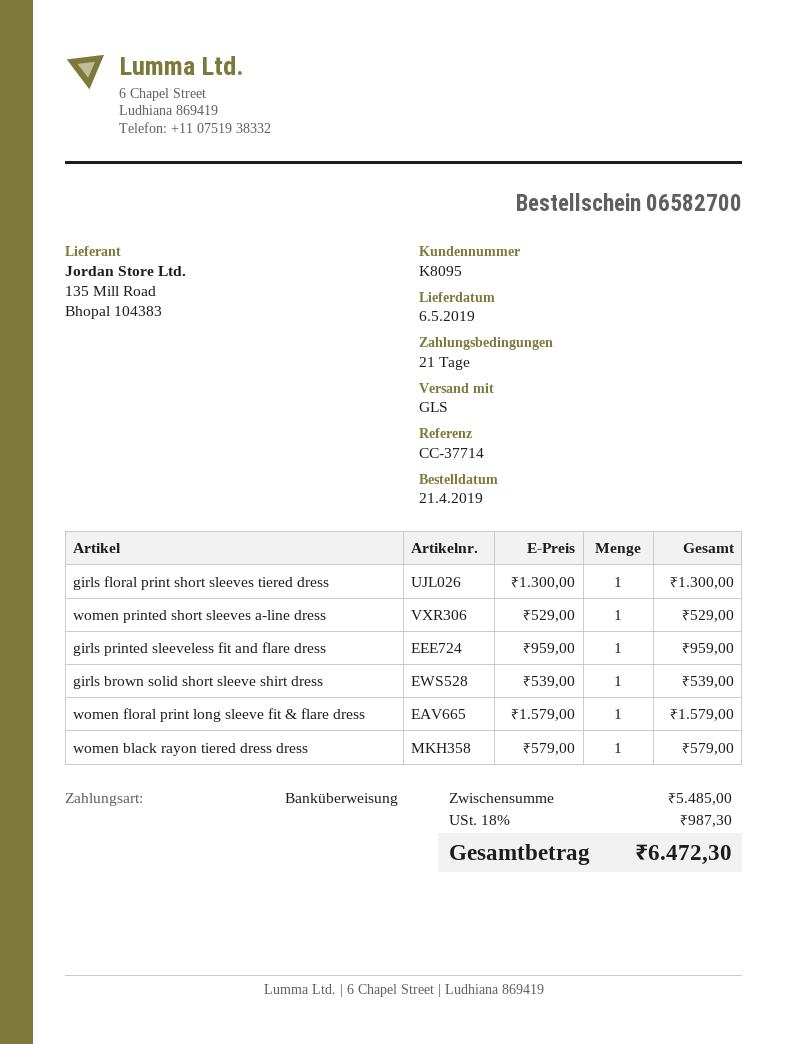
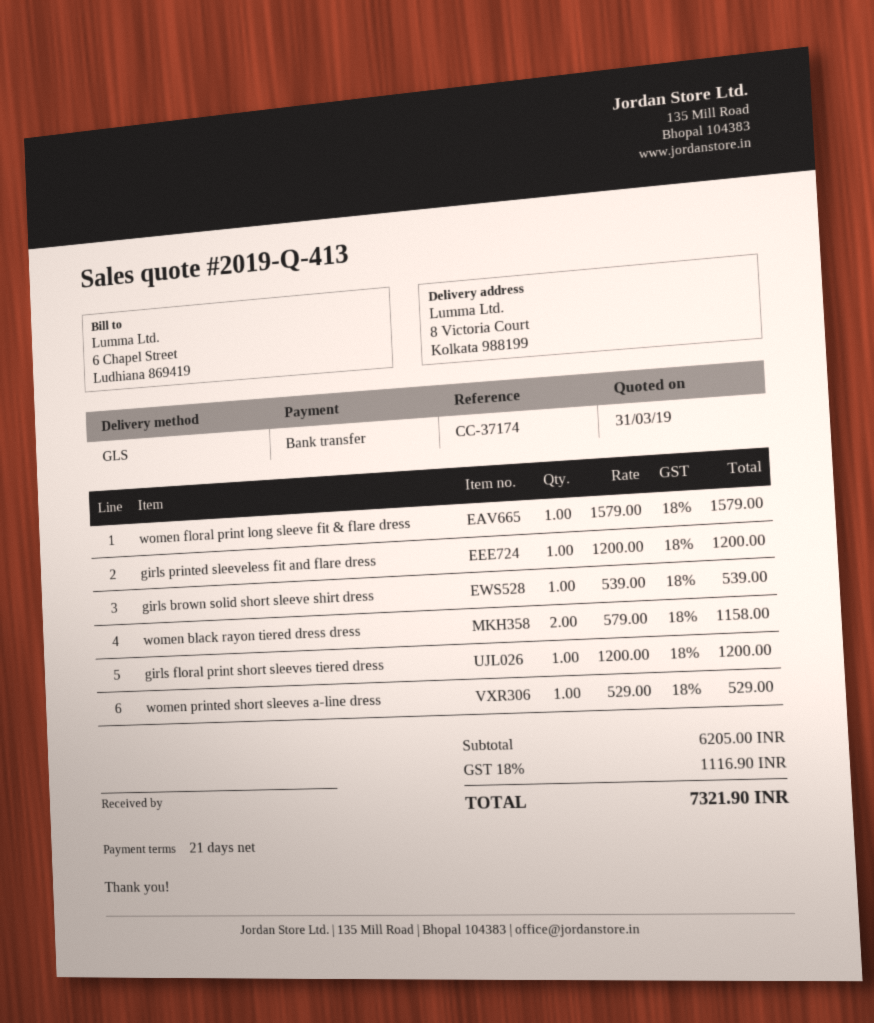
reference: CC-37714 -> CC-37174
girls floral print short sleeves tiered dress: 1 x 1300.00 = 1300.00 -> 1 x 1200.00 = 1200.00
girls printed sleeveless fit and flare dress: 1 x 959.00 = 959.00 -> 1 x 1200.00 = 1200.00
women black rayon tiered dress dress: 1 x 579.00 = 579.00 -> 2 x 579.00 = 1158.00
subtotal: 5485.00 -> 6205.00
tax: 18% = 987.30 -> 18% = 1116.90
total: 6472.30 -> 7321.90

